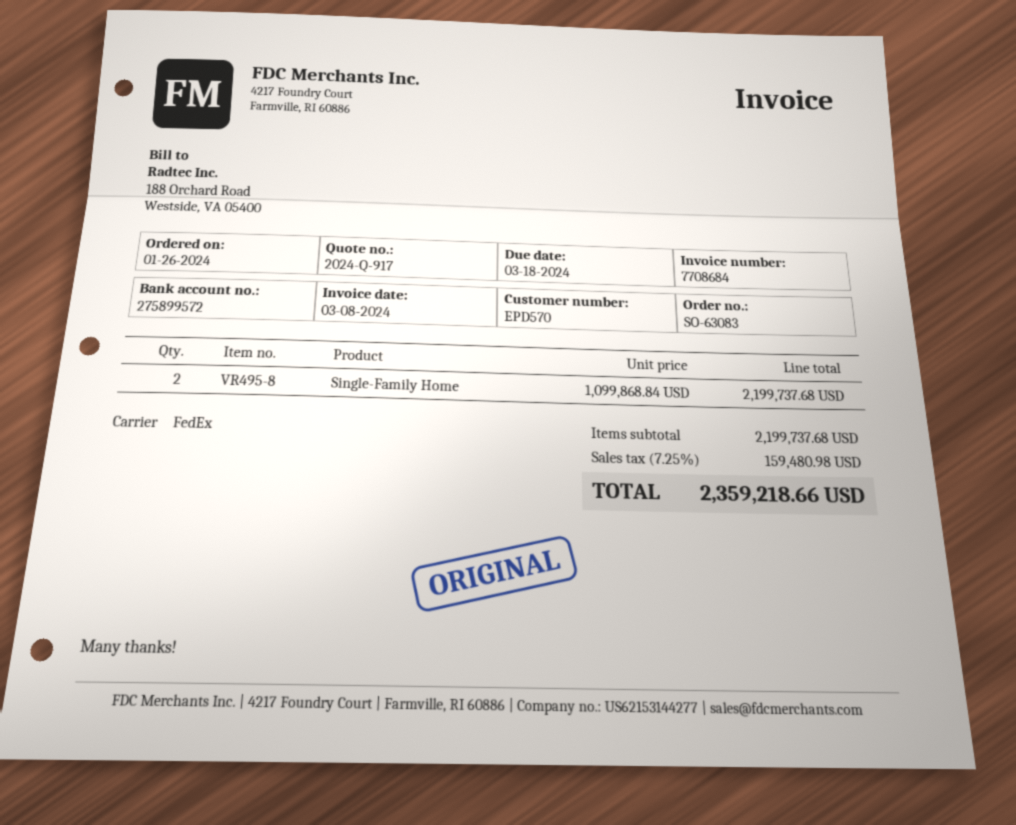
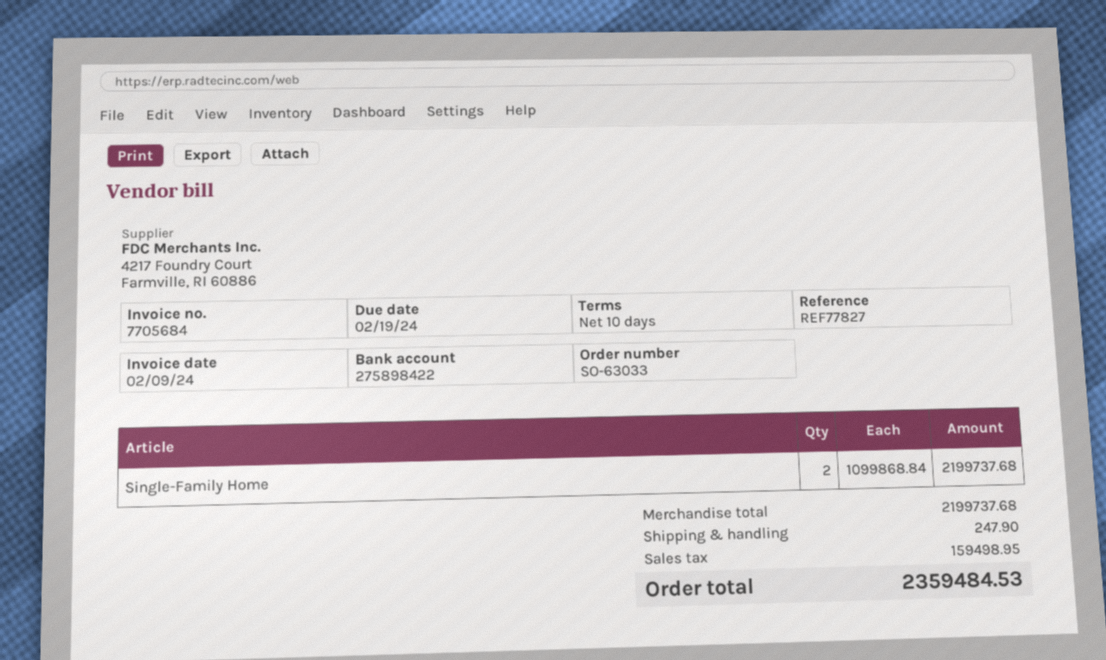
order number: SO-63083 -> SO-63033
invoice number: 7708684 -> 7705684
invoice date: 2024-03-08 -> 2024-02-09
due date: 2024-03-18 -> 2024-02-19
bank account: 275899572 -> 275898422
shipping: none -> 247.90
tax: 159480.98 -> 159498.95
total: 2359218.66 -> 2359484.53

